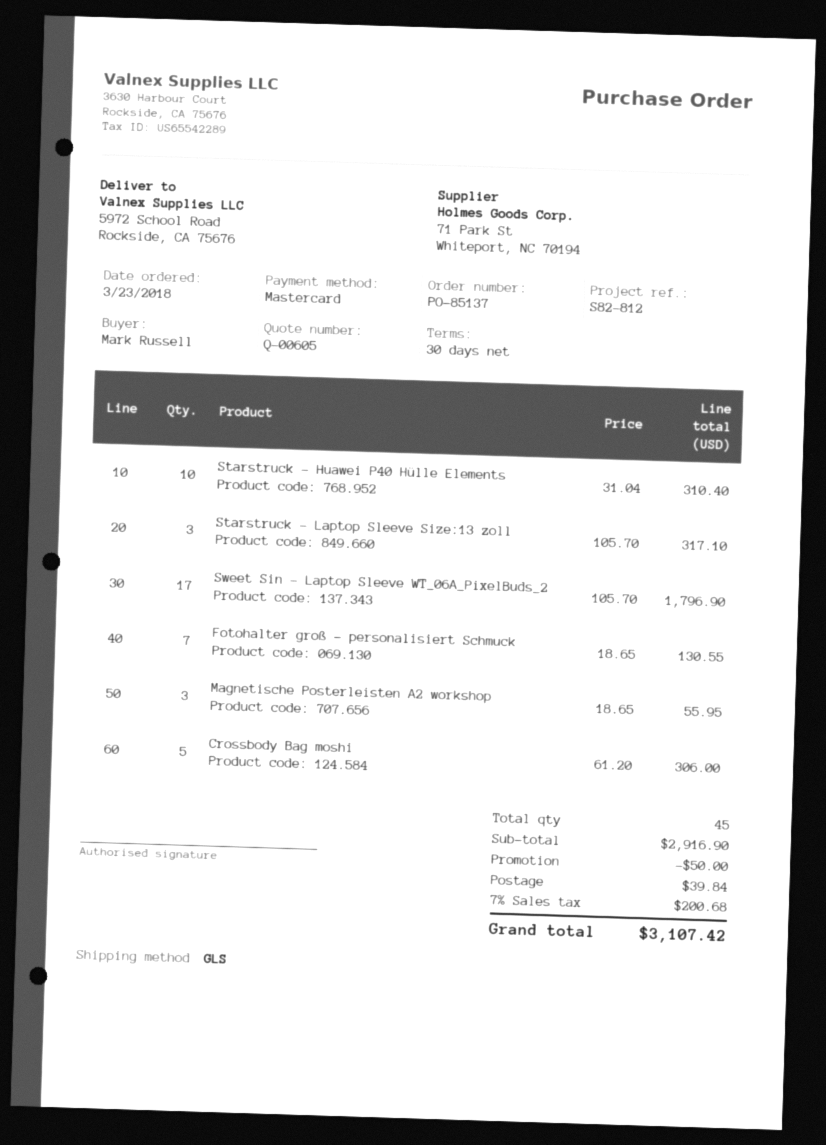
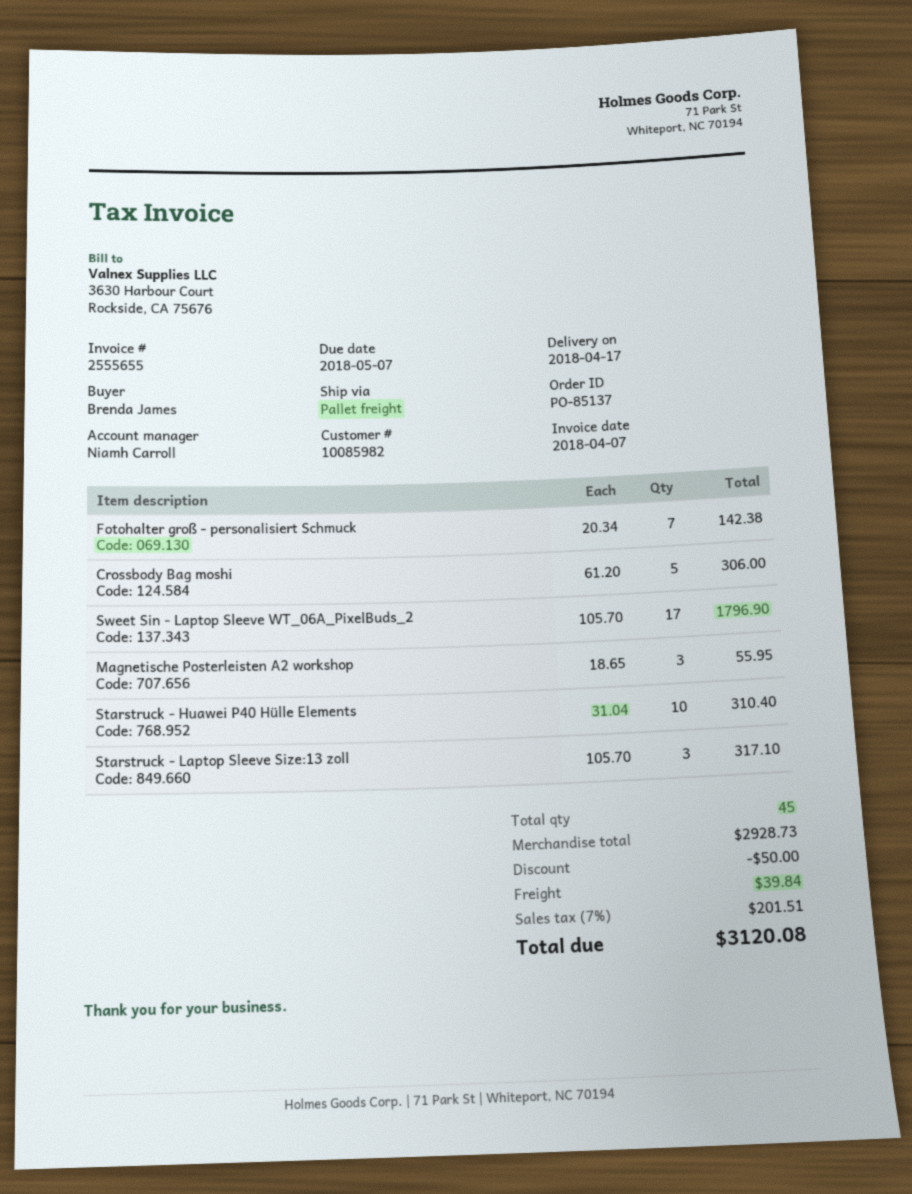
ordered by: Mark Russell -> Brenda James
shipping method: GLS -> pallet freight
Fotohalter groß - personalisiert Schmuck: 7 x 18.65 = 130.55 -> 7 x 20.34 = 142.38
subtotal: 2916.90 -> 2928.73
tax: 7% = 200.68 -> 7% = 201.51
total: 3107.42 -> 3120.08

